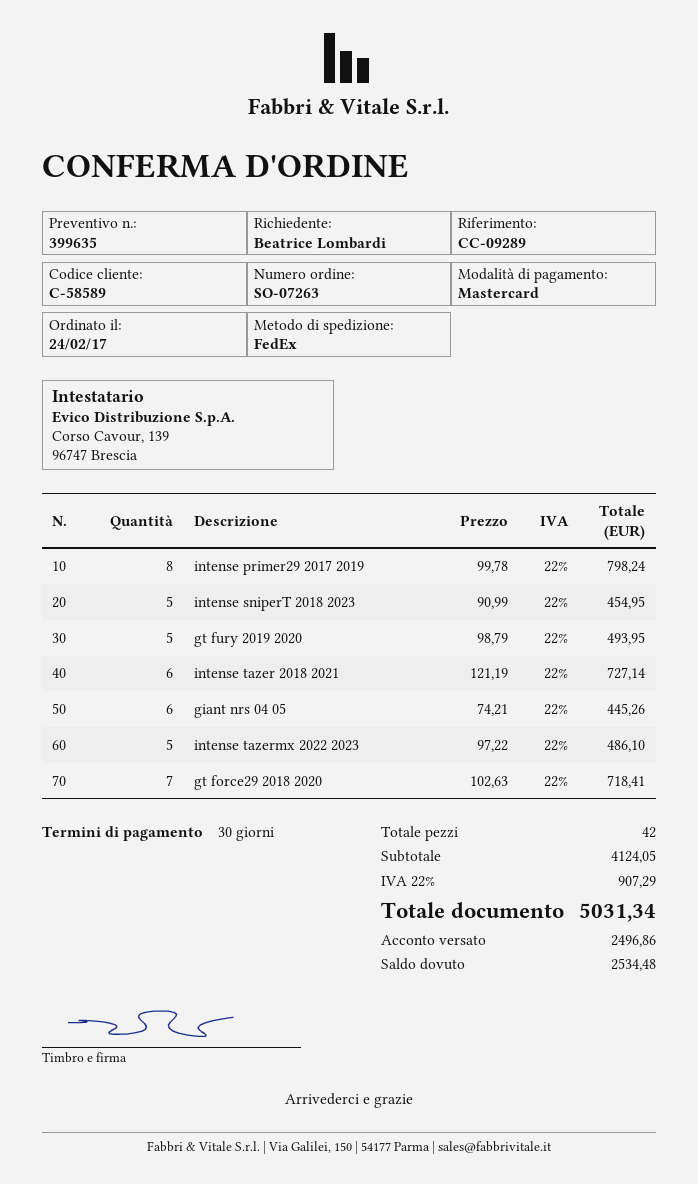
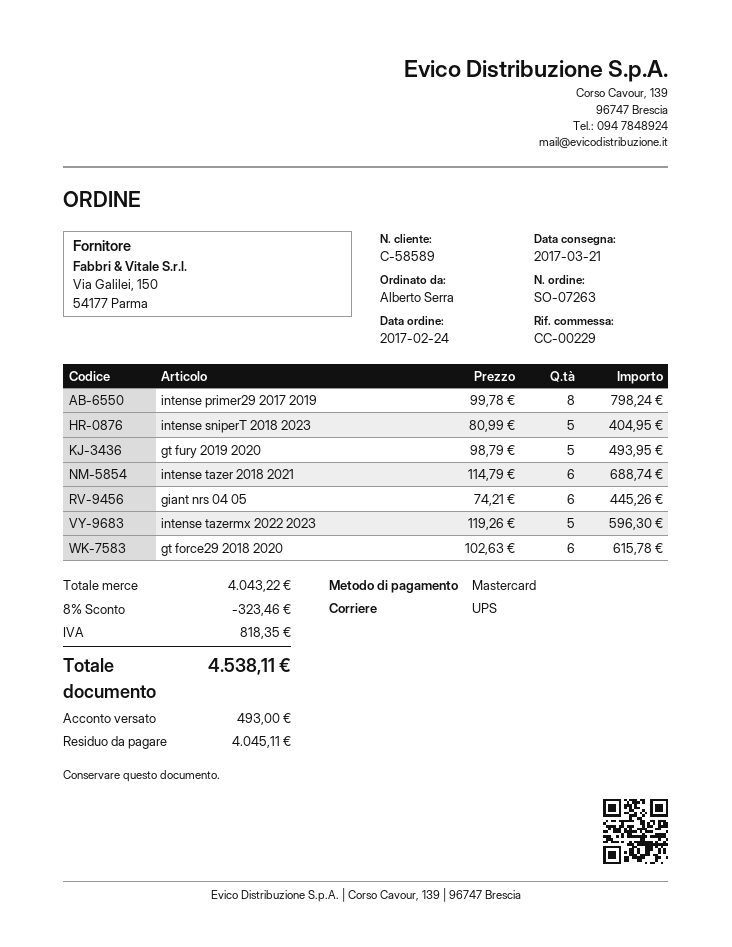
reference: CC-09289 -> CC-00229
ordered by: Beatrice Lombardi -> Alberto Serra
shipping method: FedEx -> UPS
intense sniperT 2018 2023: 5 x 90.99 = 454.95 -> 5 x 80.99 = 404.95
intense tazer 2018 2021: 6 x 121.19 = 727.14 -> 6 x 114.79 = 688.74
intense tazermx 2022 2023: 5 x 97.22 = 486.10 -> 5 x 119.26 = 596.30
gt force29 2018 2020: 7 x 102.63 = 718.41 -> 6 x 102.63 = 615.78
subtotal: 4124.05 -> 4043.22
discount: none -> 8% = 323.46
tax: 907.29 -> 818.35
total: 5031.34 -> 4538.11
deposit: 2496.86 -> 493.00
balance: 2534.48 -> 4045.11

